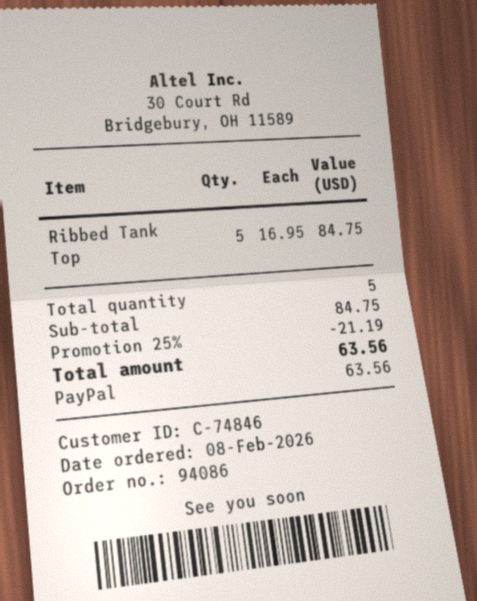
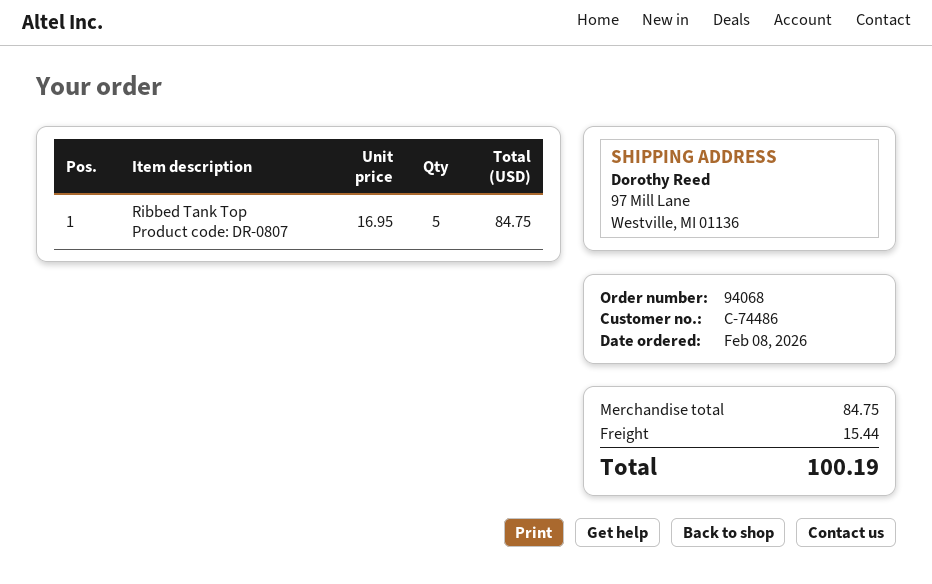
order number: 94086 -> 94068
customer number: C-74846 -> C-74486
discount: 25% = 21.19 -> none
shipping: none -> 15.44
total: 63.56 -> 100.19

